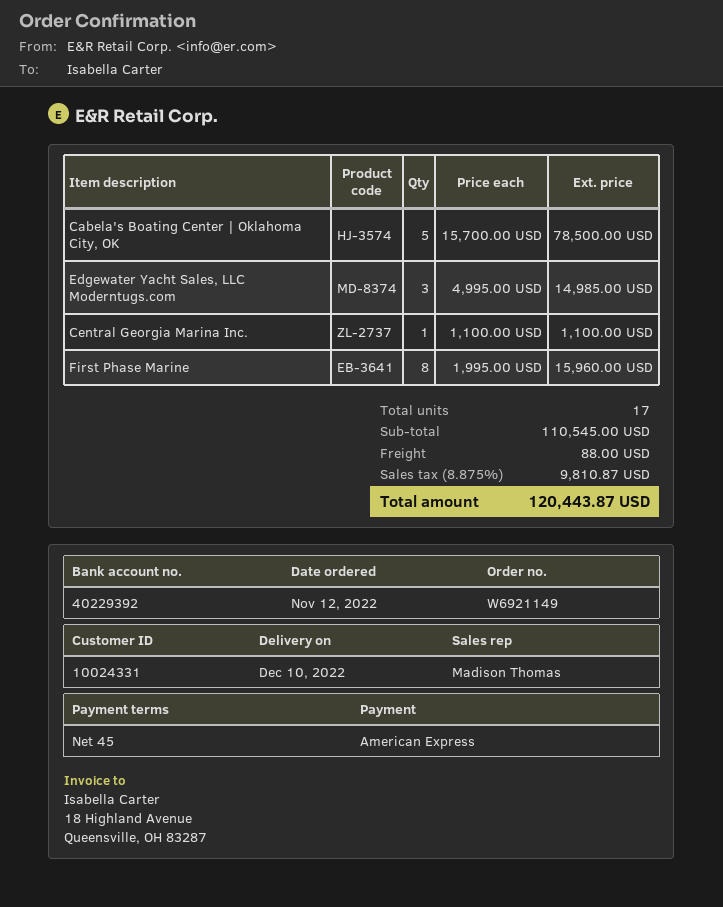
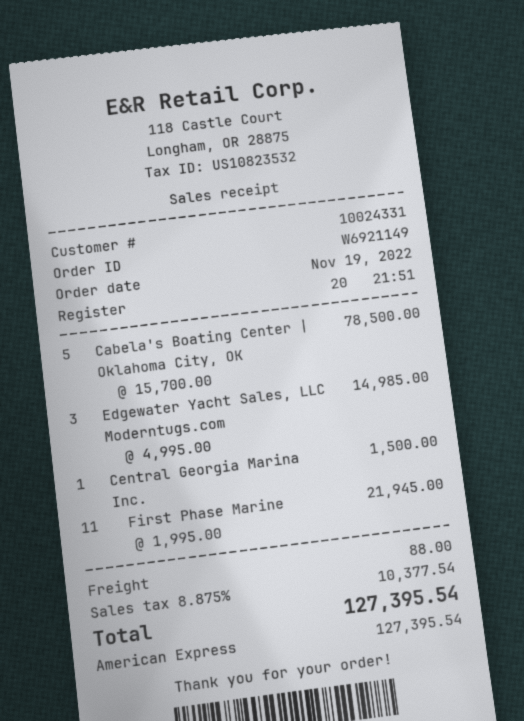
order date: 2022-11-12 -> 2022-11-19
Central Georgia Marina Inc.: 1 x 1100.00 = 1100.00 -> 1 x 1500.00 = 1500.00
First Phase Marine: 8 x 1995.00 = 15960.00 -> 11 x 1995.00 = 21945.00
tax: 8.875% = 9810.87 -> 8.875% = 10377.54
total: 120443.87 -> 127395.54

